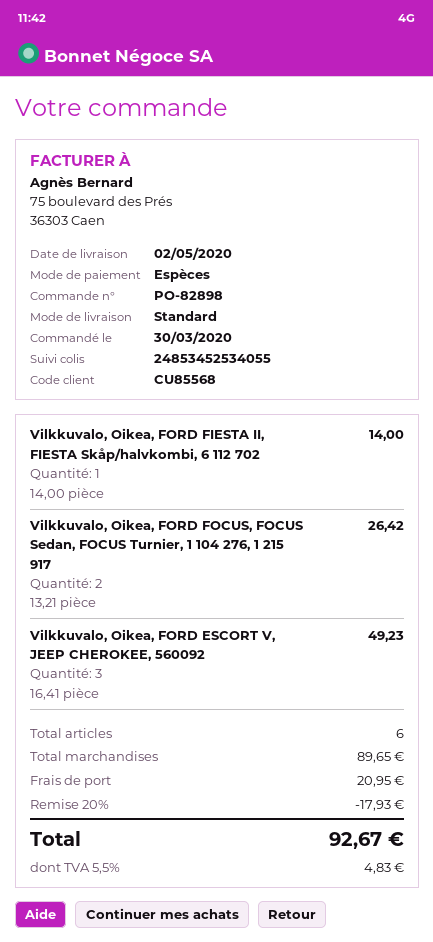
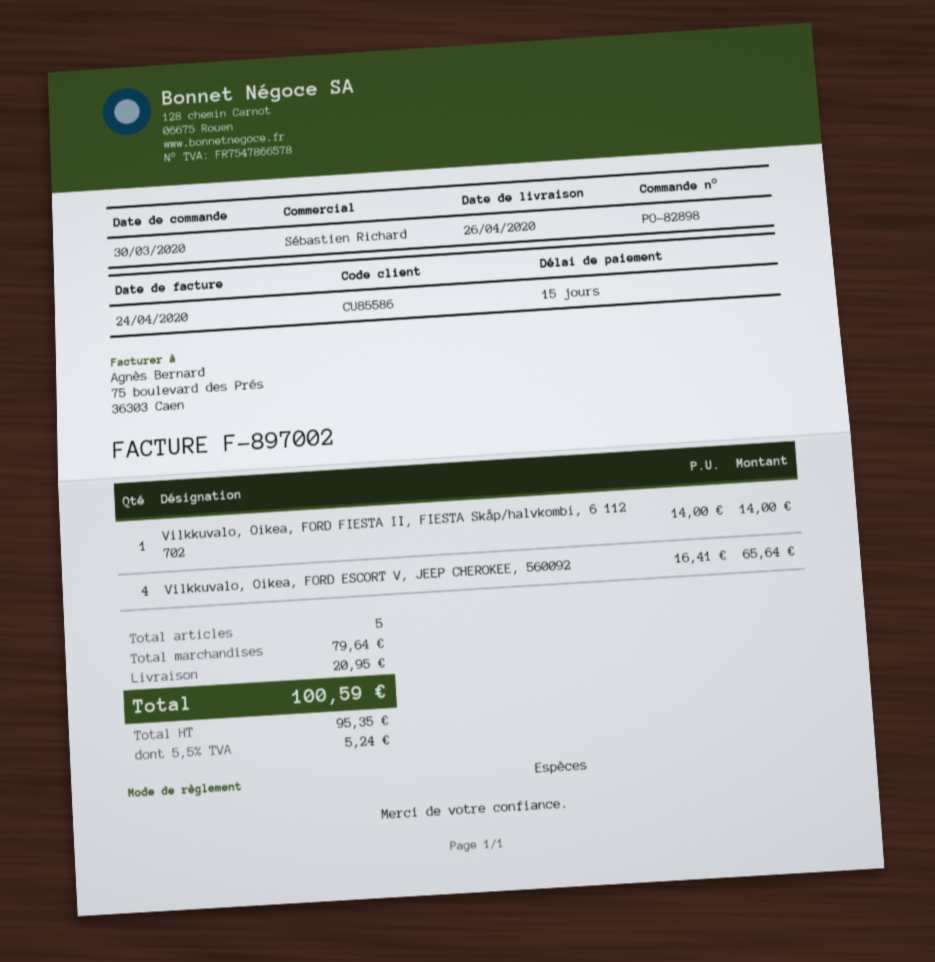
delivery date: 2020-05-02 -> 2020-04-26
customer number: CU85568 -> CU85586
Vilkkuvalo, Oikea, FORD FOCUS, FOCUS Sedan, FOCUS Turnier, 1 104 276, 1 215 917: 2 x 13.21 = 26.42 -> none
Vilkkuvalo, Oikea, FORD ESCORT V, JEEP CHEROKEE, 560092: 3 x 16.41 = 49.23 -> 4 x 16.41 = 65.64
total quantity: 6 -> 5
subtotal: 89.65 -> 79.64
discount: 20% = 17.93 -> none
tax: 5.5% = 4.83 -> 5.5% = 5.24
total: 92.67 -> 100.59

